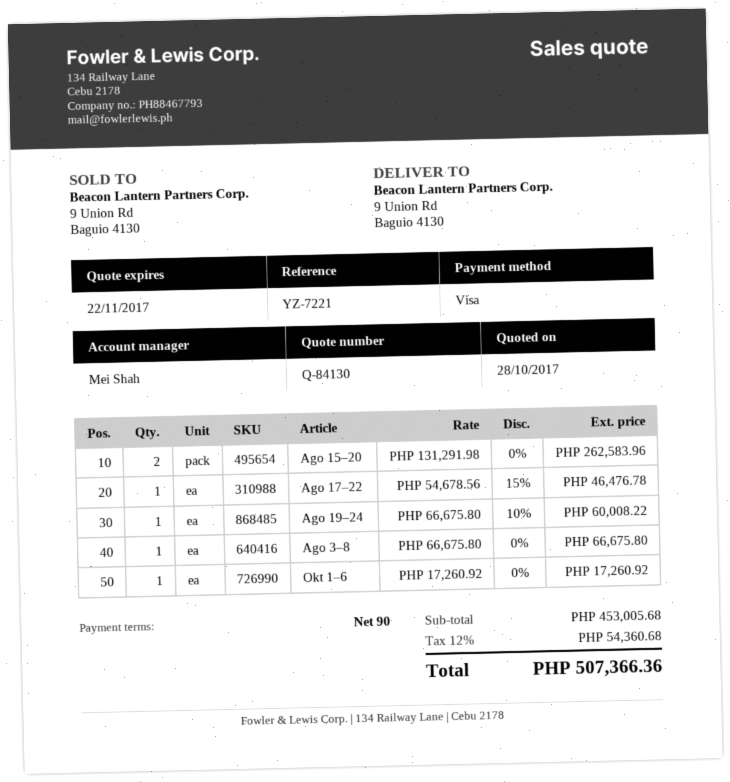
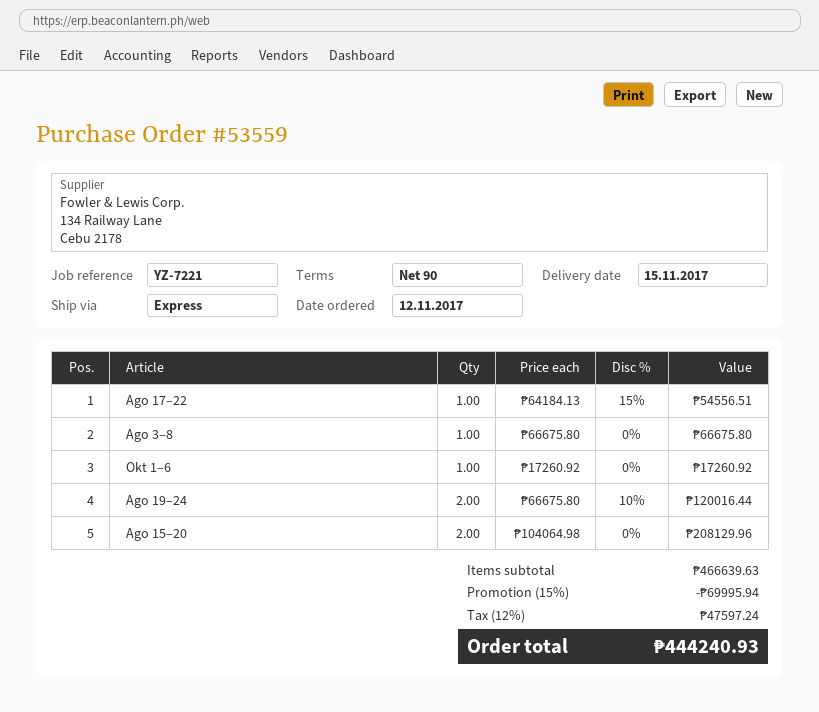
Ago 15–20: 2 x 131291.98 = 262583.96 -> 2 x 104064.98 = 208129.96
Ago 17–22: 1 x 54678.56 - 15% = 46476.78 -> 1 x 64184.13 - 15% = 54556.51
Ago 19–24: 1 x 66675.80 - 10% = 60008.22 -> 2 x 66675.80 - 10% = 120016.44
subtotal: 453005.68 -> 466639.63
discount: none -> 15% = 69995.94
tax: 12% = 54360.68 -> 12% = 47597.24
total: 507366.36 -> 444240.93

